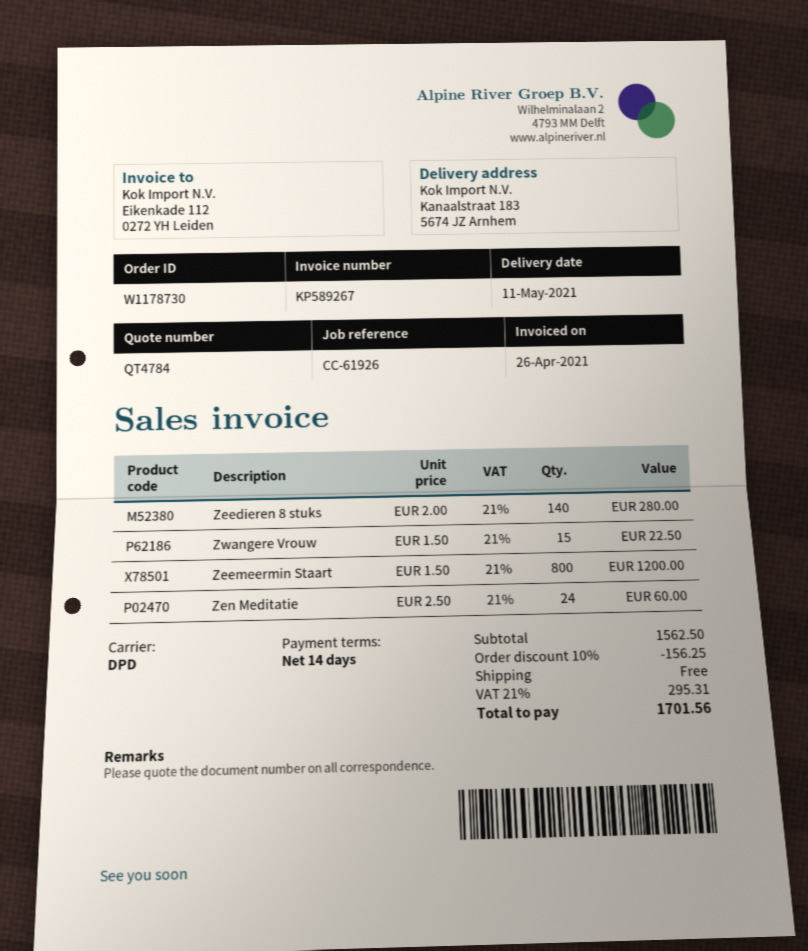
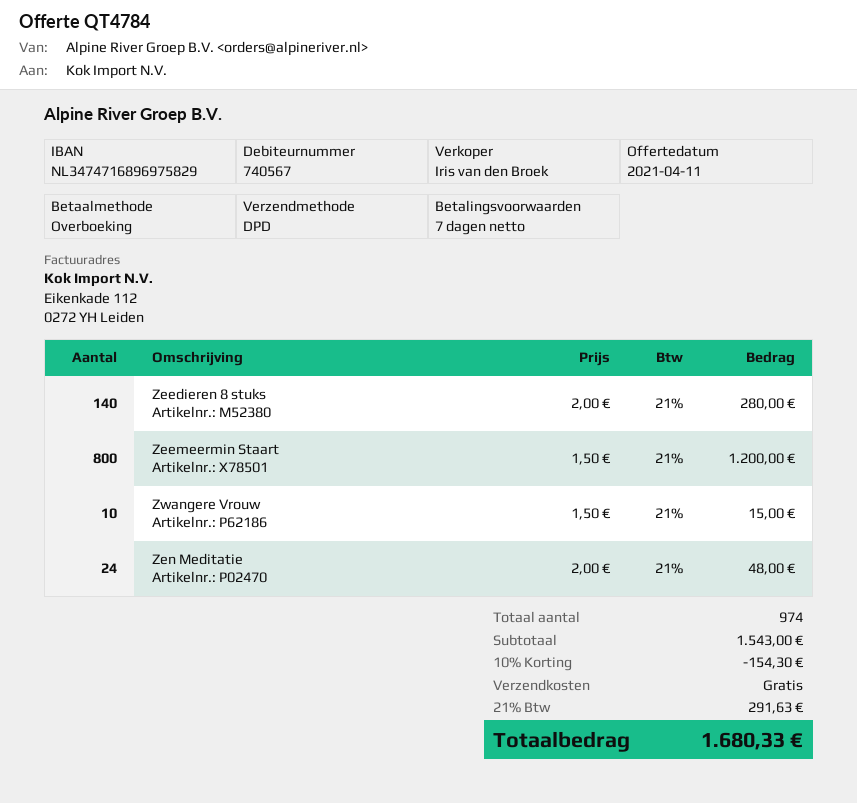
payment terms: 14 days -> 7 days
Zwangere Vrouw: 15 x 1.50 = 22.50 -> 10 x 1.50 = 15.00
Zen Meditatie: 24 x 2.50 = 60.00 -> 24 x 2.00 = 48.00
subtotal: 1562.50 -> 1543.00
discount: 10% = 156.25 -> 10% = 154.30
tax: 21% = 295.31 -> 21% = 291.63
total: 1701.56 -> 1680.33

